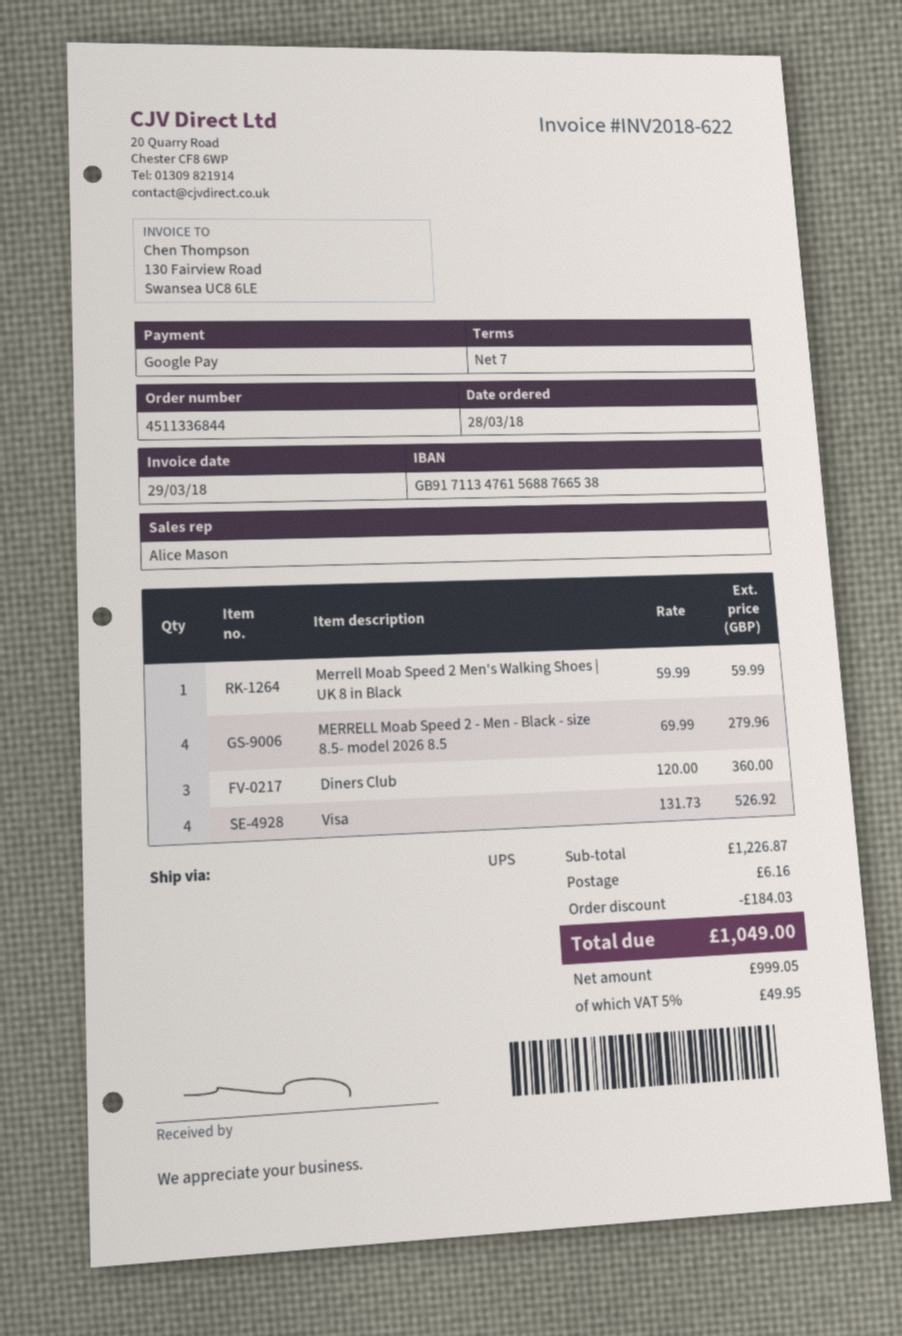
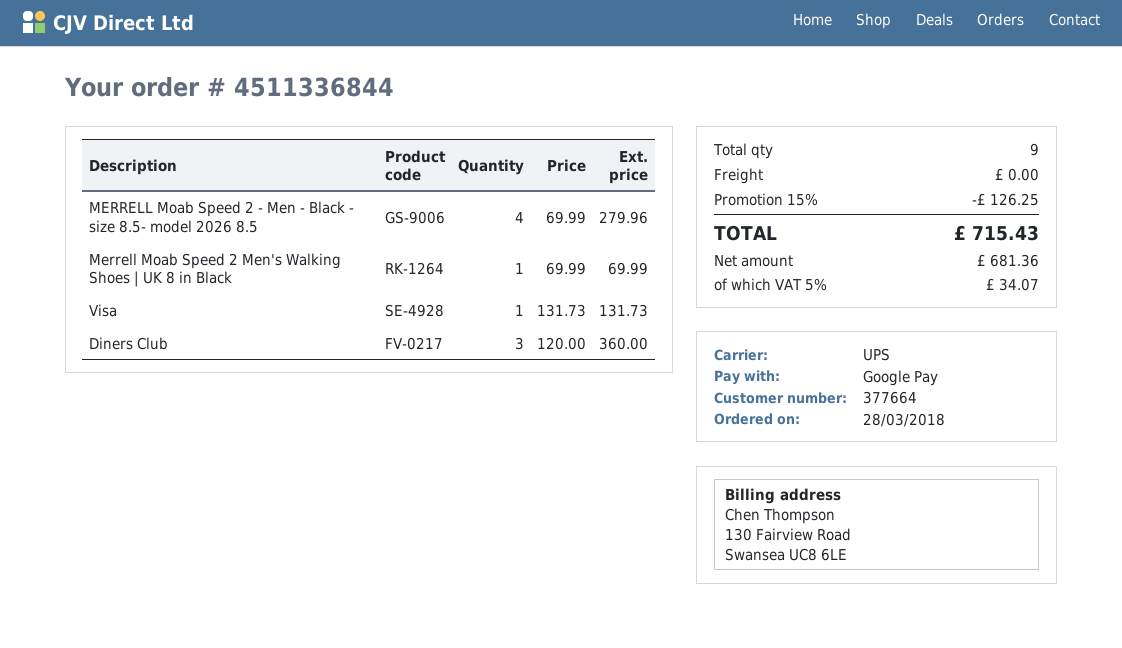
Merrell Moab Speed 2 Men's Walking Shoes | UK 8 in Black: 1 x 59.99 = 59.99 -> 1 x 69.99 = 69.99
Visa: 4 x 131.73 = 526.92 -> 1 x 131.73 = 131.73
discount: 184.03 -> 126.25
shipping: 6.16 -> 0.00
net: 999.05 -> 681.36
tax: 5% = 49.95 -> 5% = 34.07
total: 1049.00 -> 715.43

